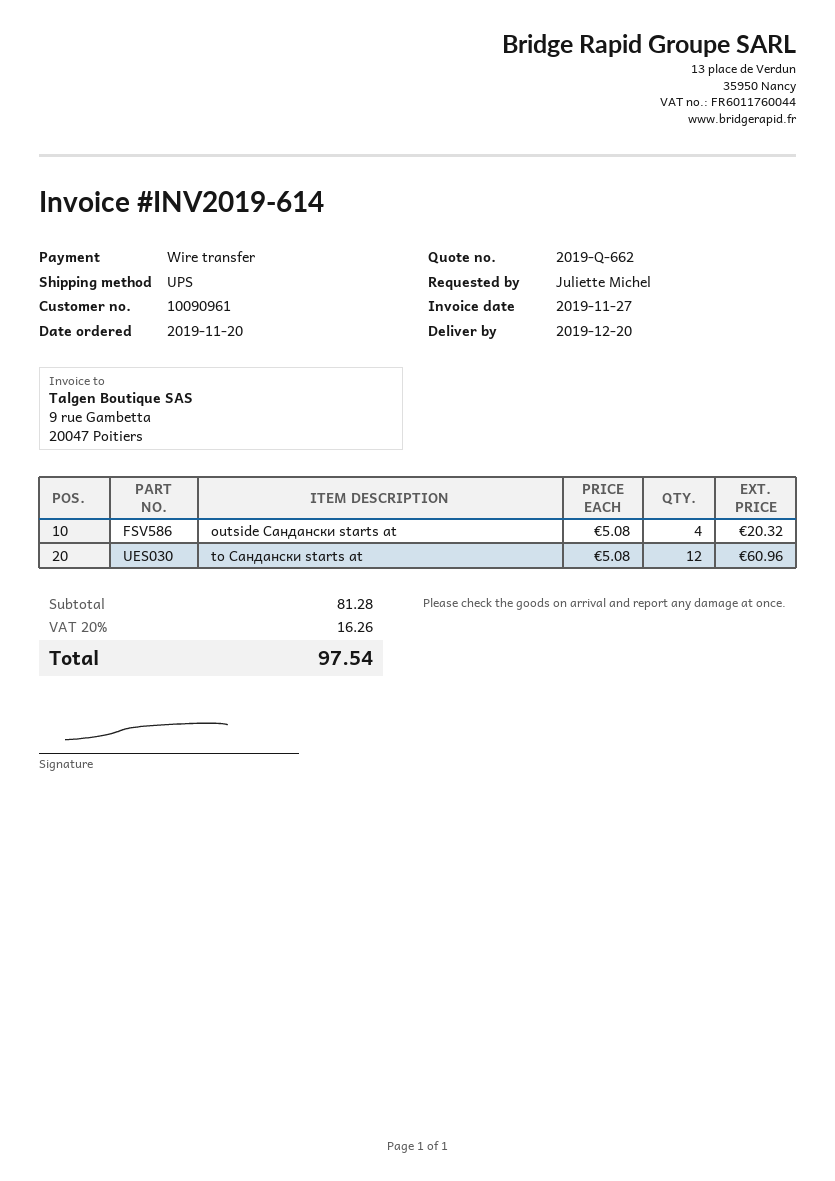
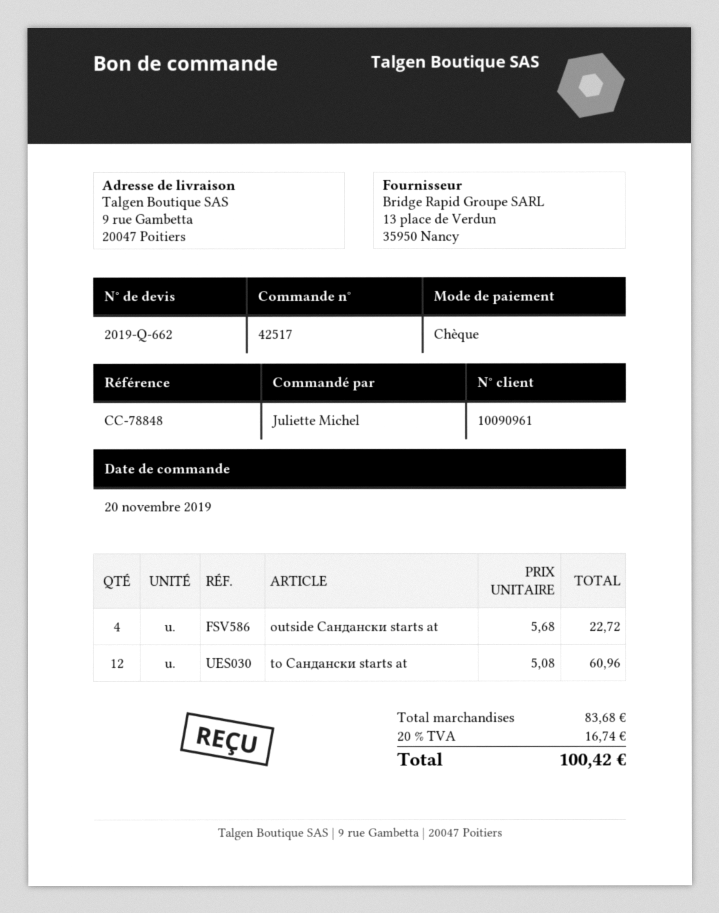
payment method: bank transfer -> cheque
outside Сандански starts at: 4 x 5.08 = 20.32 -> 4 x 5.68 = 22.72
subtotal: 81.28 -> 83.68
tax: 20% = 16.26 -> 20% = 16.74
total: 97.54 -> 100.42

